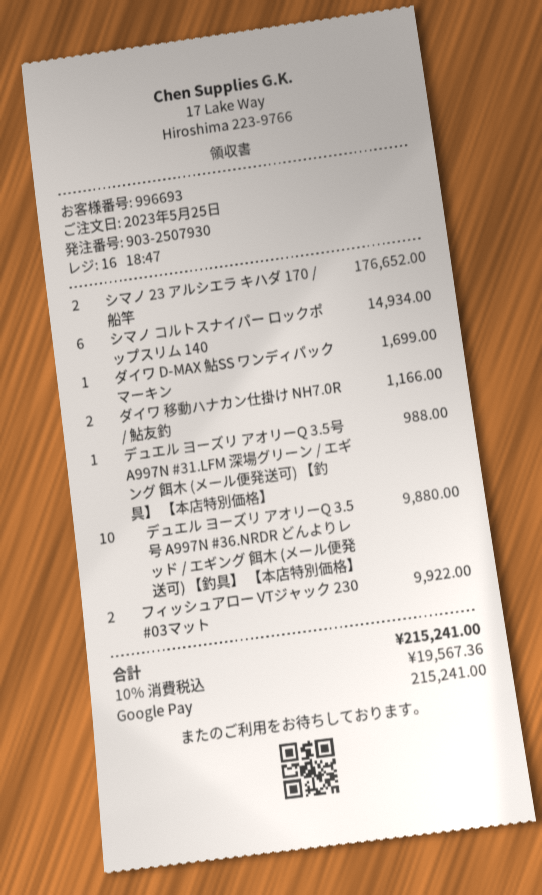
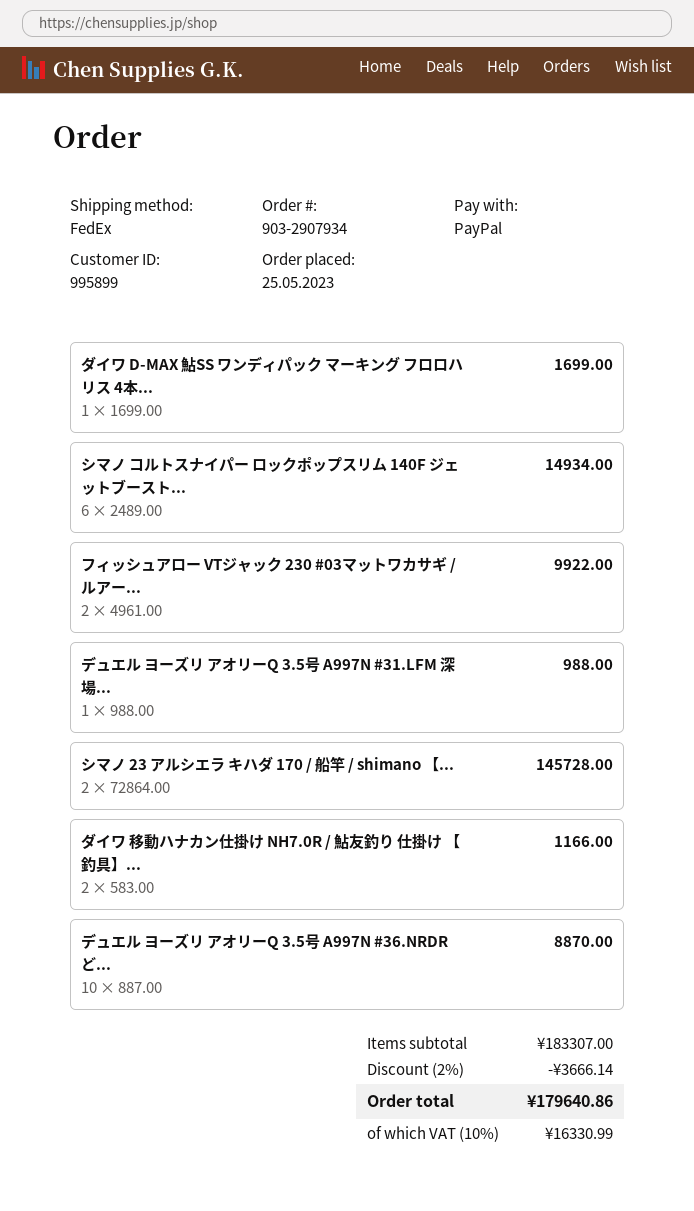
order number: 903-2507930 -> 903-2907934
customer number: 996693 -> 995899
payment method: Google Pay -> PayPal
シマノ 23 アルシエラ キハダ 170 / 船竿: 2 for 176652.00 -> 2 for 145728.00
デュエル ヨーズリ アオリーQ 3.5号 A997N #36.NRDR どんよりレッド / エギング 餌木 (メール便発送可) 【釣具】 【本店特別価格】: 10 for 9880.00 -> 10 for 8870.00
discount: none -> 2% = 3666.14
tax: 10% = 19567.36 -> 10% = 16330.99
total: 215241.00 -> 179640.86

